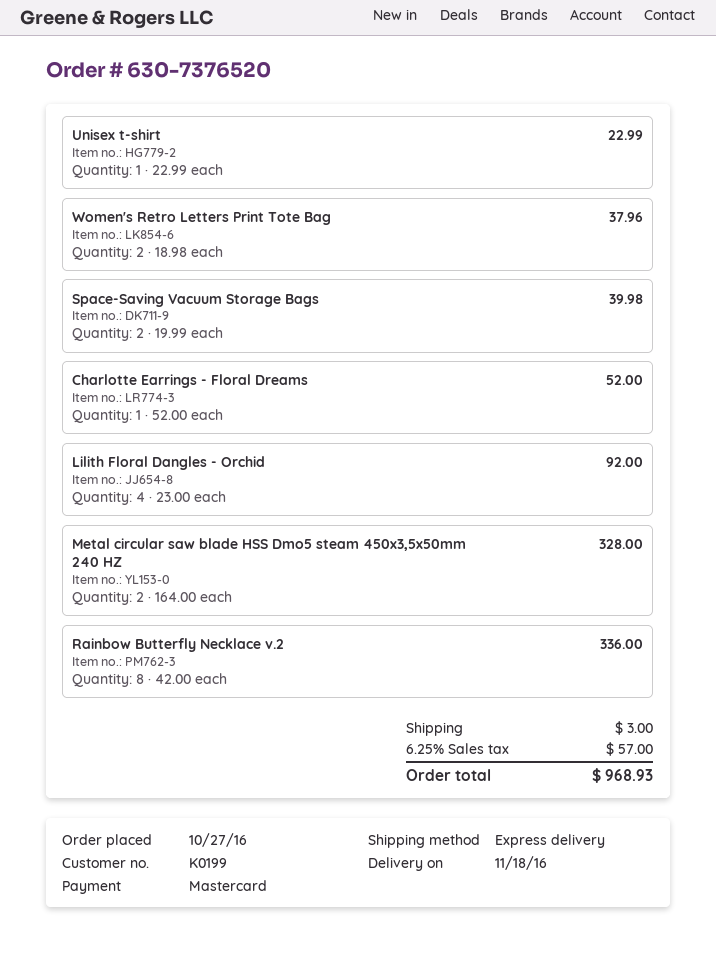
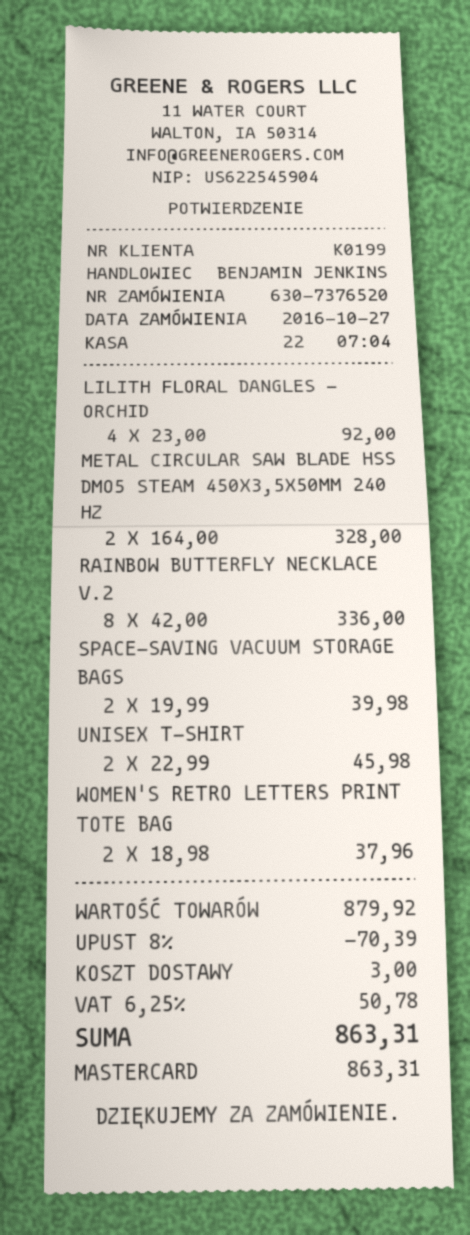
Unisex t-shirt: 1 x 22.99 = 22.99 -> 2 x 22.99 = 45.98
Charlotte Earrings - Floral Dreams: 1 x 52.00 = 52.00 -> none
discount: none -> 8% = 70.39
tax: 6.25% = 57.00 -> 6.25% = 50.78
total: 968.93 -> 863.31

